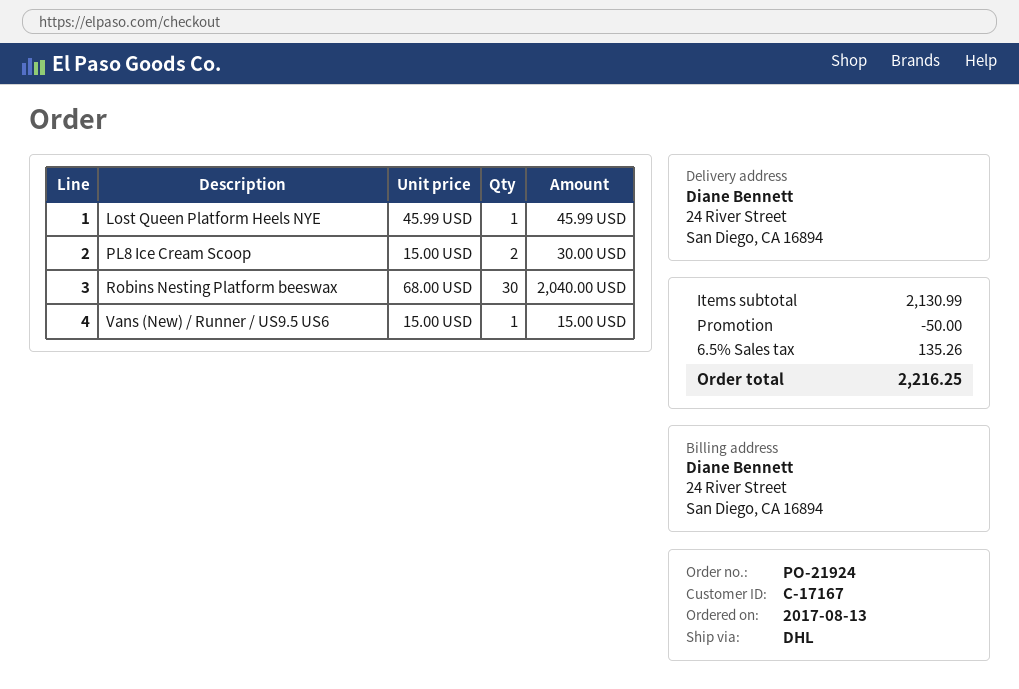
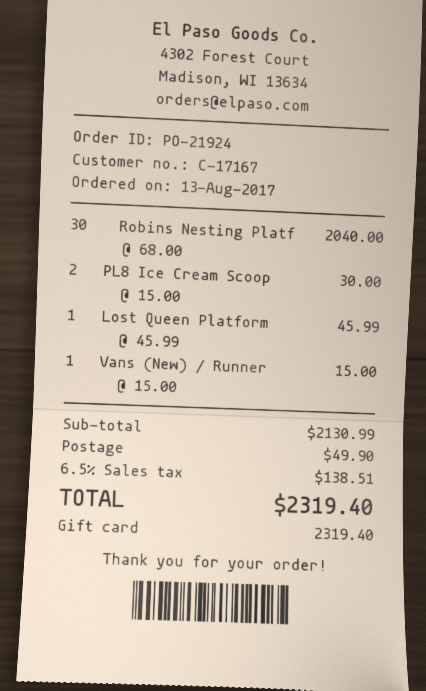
discount: 50.00 -> none
shipping: none -> 49.90
tax: 6.5% = 135.26 -> 6.5% = 138.51
total: 2216.25 -> 2319.40

